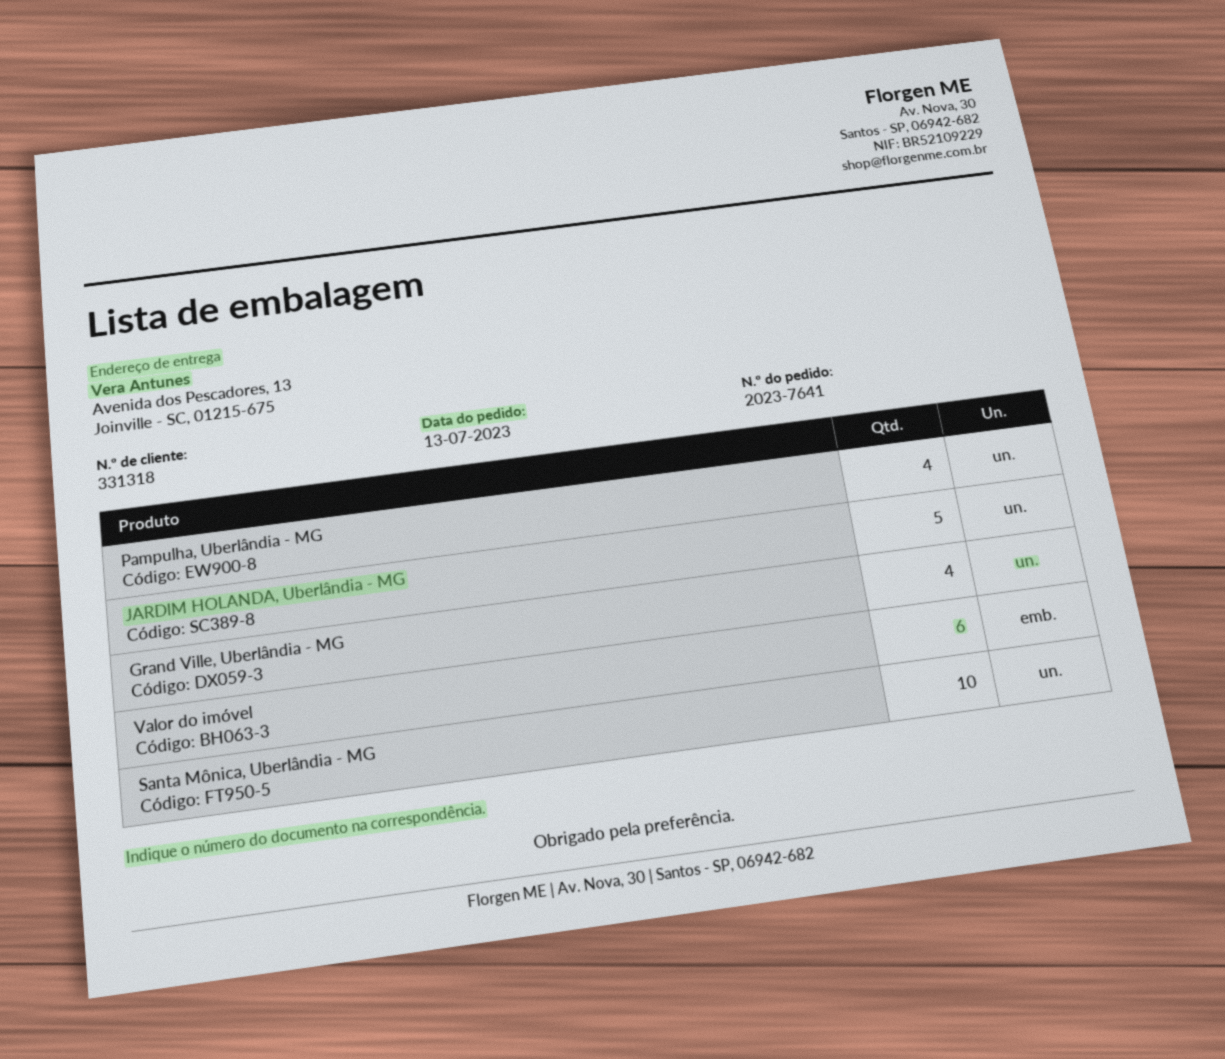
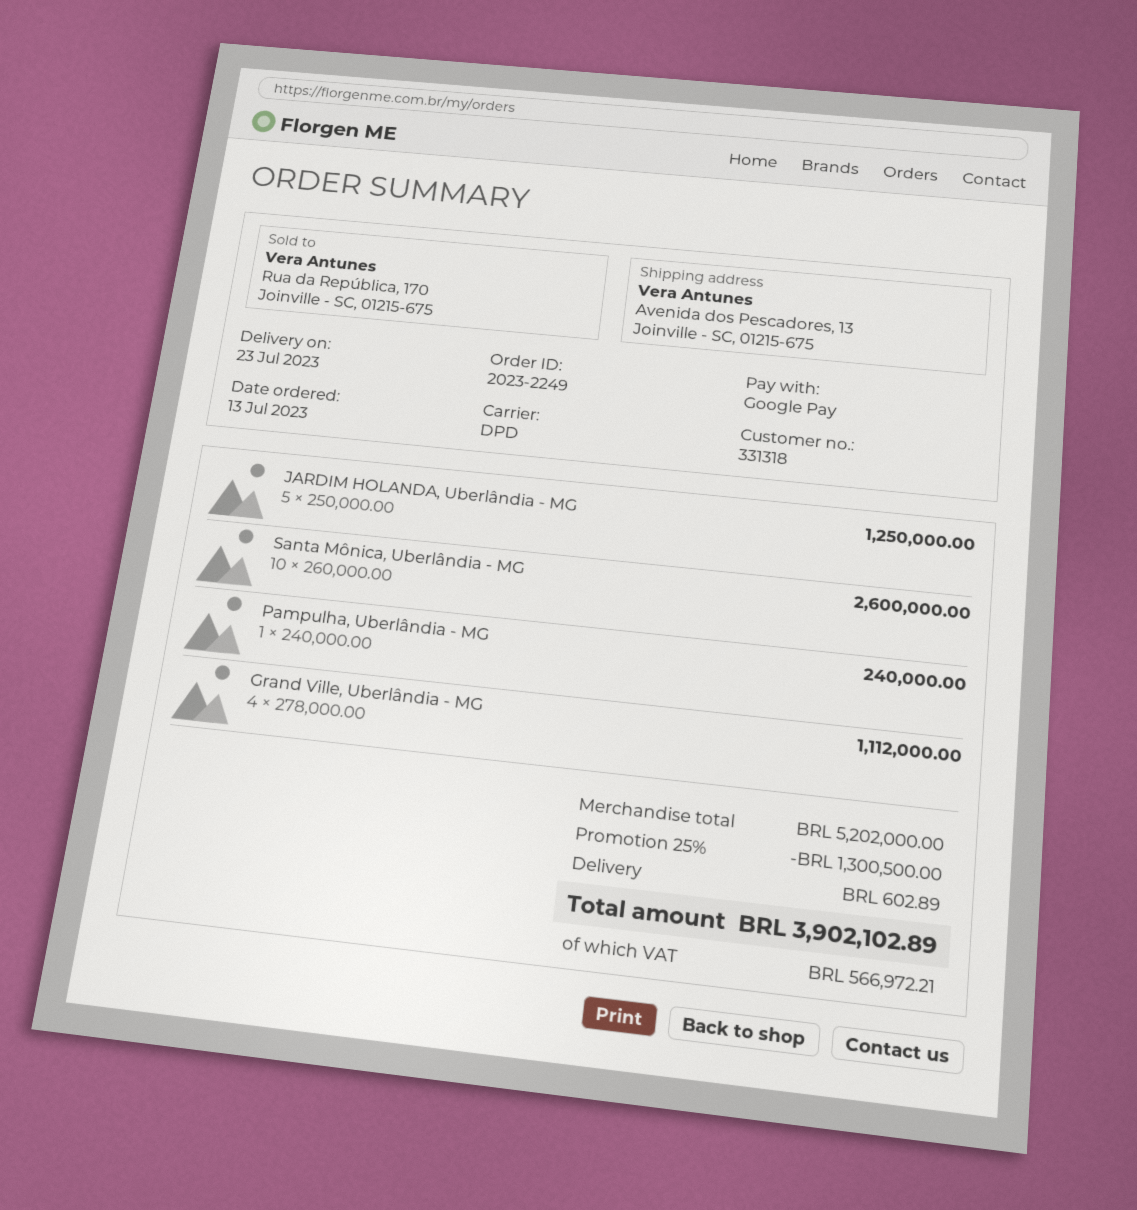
order number: 2023-7641 -> 2023-2249
Pampulha, Uberlândia - MG: 4 -> 1
Valor do imóvel: 6 -> none

